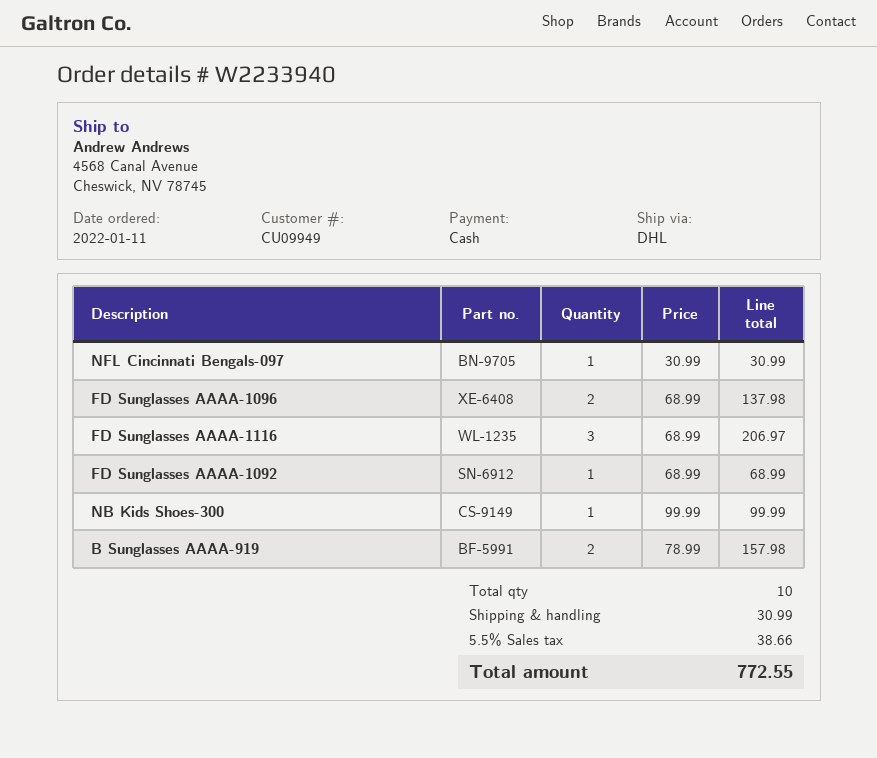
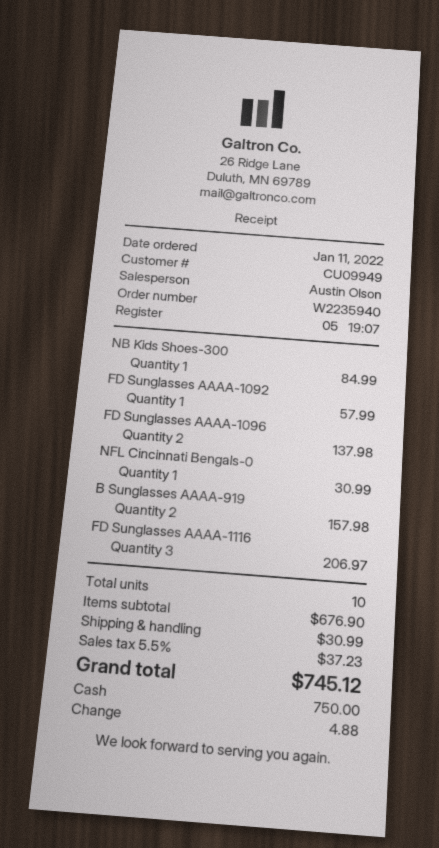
order number: W2233940 -> W2235940
FD Sunglasses AAAA-1092: 1 for 68.99 -> 1 for 57.99
NB Kids Shoes-300: 1 for 99.99 -> 1 for 84.99
tax: 5.5% = 38.66 -> 5.5% = 37.23
total: 772.55 -> 745.12

